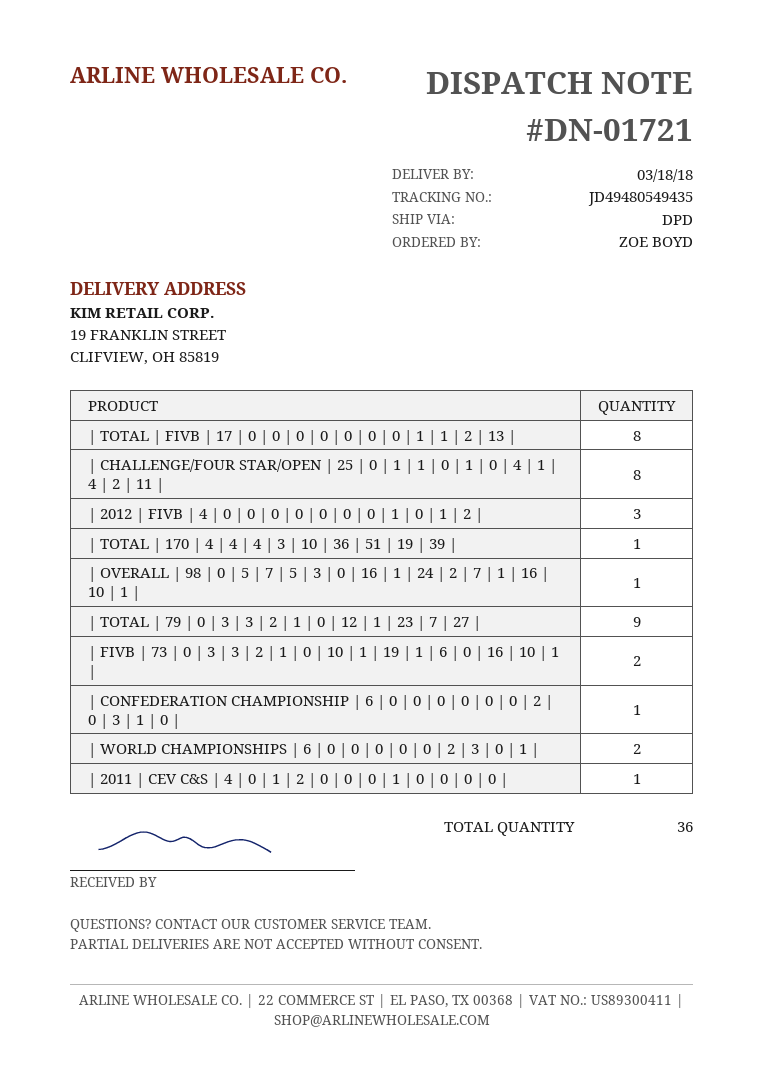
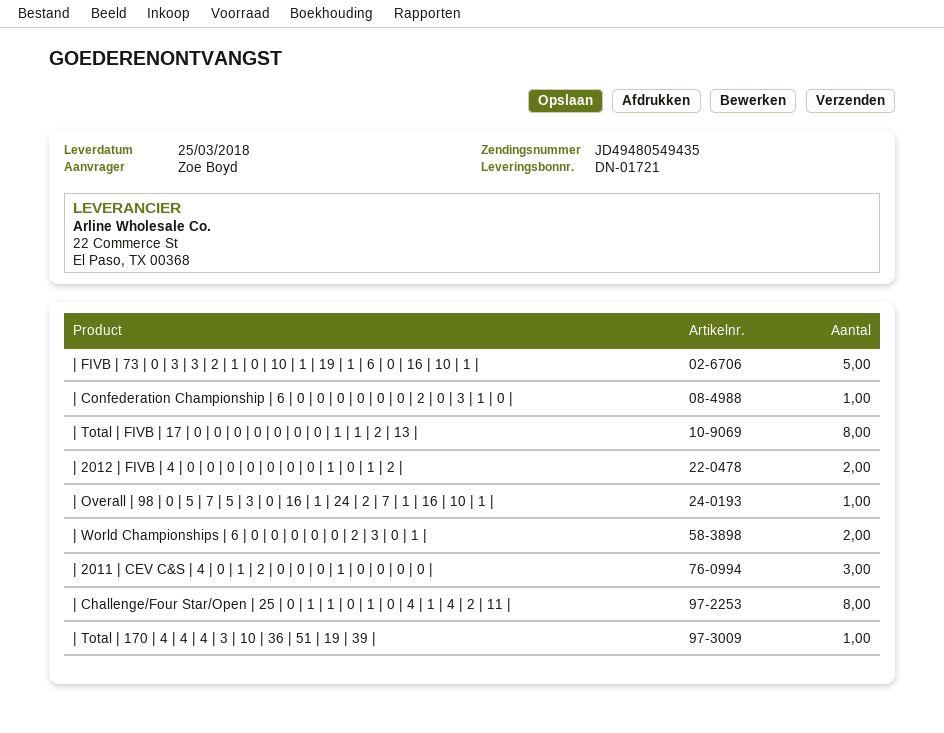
delivery date: 2018-03-18 -> 2018-03-25
| 2012 | FIVB | 4 | 0 | 0 | 0 | 0 | 0 | 0 | 0 | 1 | 0 | 1 | 2 |: 3 -> 2
| TOTAL | 79 | 0 | 3 | 3 | 2 | 1 | 0 | 12 | 1 | 23 | 7 | 27 |: 9 -> none
| FIVB | 73 | 0 | 3 | 3 | 2 | 1 | 0 | 10 | 1 | 19 | 1 | 6 | 0 | 16 | 10 | 1 |: 2 -> 5
| 2011 | CEV C&S | 4 | 0 | 1 | 2 | 0 | 0 | 0 | 1 | 0 | 0 | 0 | 0 |: 1 -> 3

